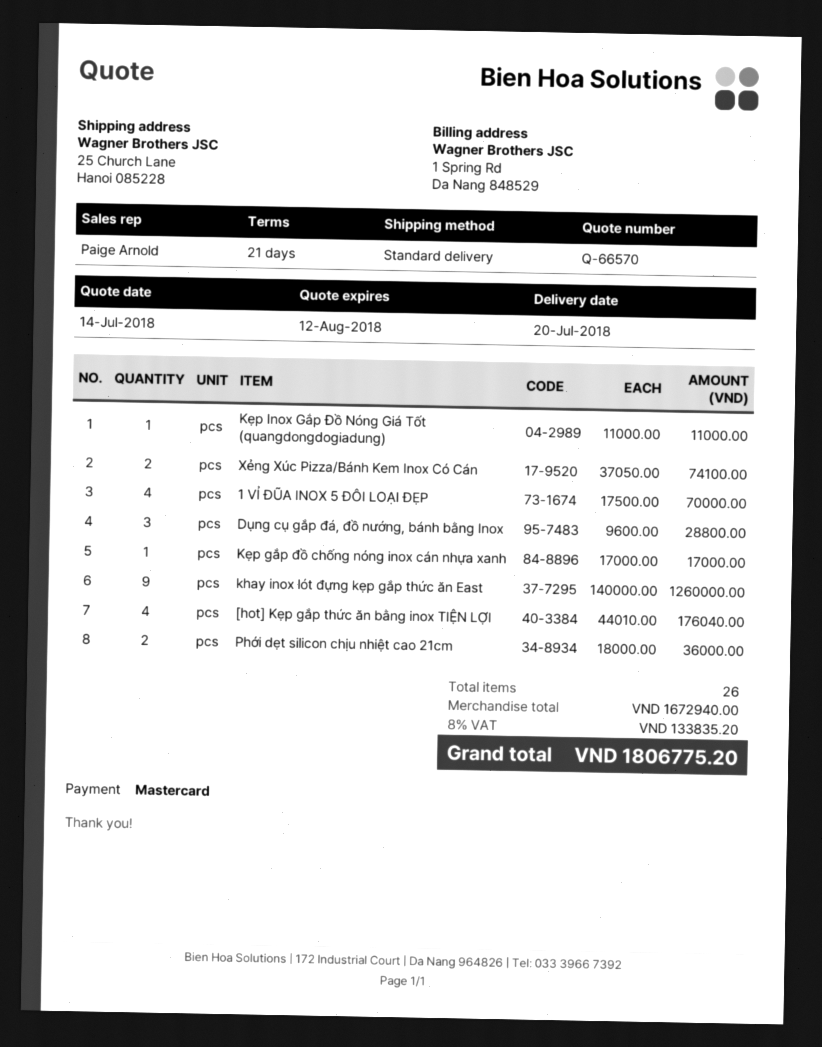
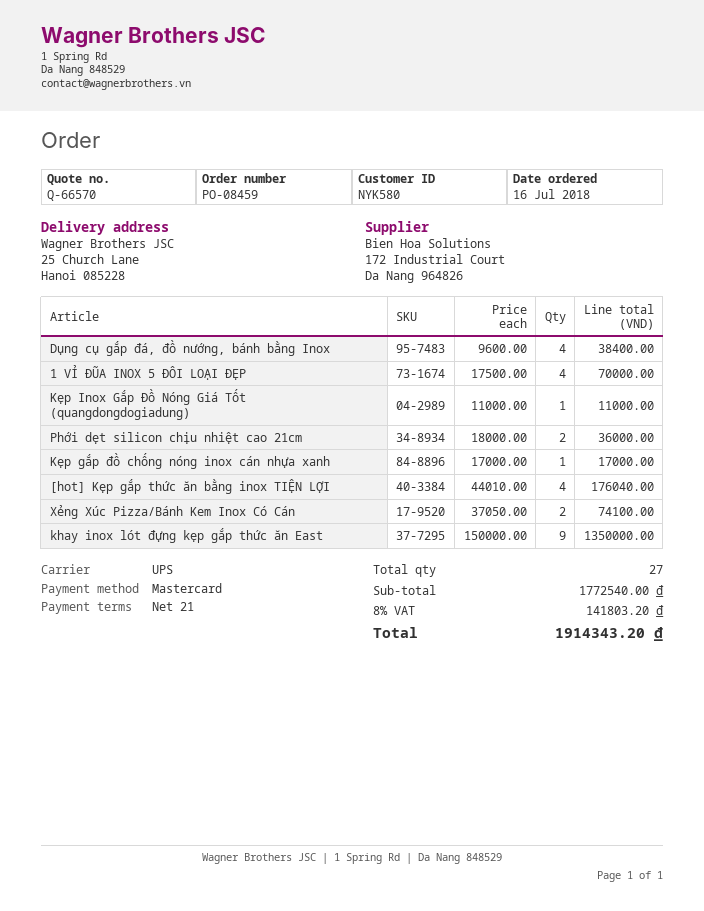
shipping method: standard -> UPS
Dụng cụ gắp đá, đồ nướng, bánh bằng Inox: 3 x 9600.00 = 28800.00 -> 4 x 9600.00 = 38400.00
khay inox lót đựng kẹp gắp thức ăn East: 9 x 140000.00 = 1260000.00 -> 9 x 150000.00 = 1350000.00
total quantity: 26 -> 27
subtotal: 1672940.00 -> 1772540.00
tax: 8% = 133835.20 -> 8% = 141803.20
total: 1806775.20 -> 1914343.20

